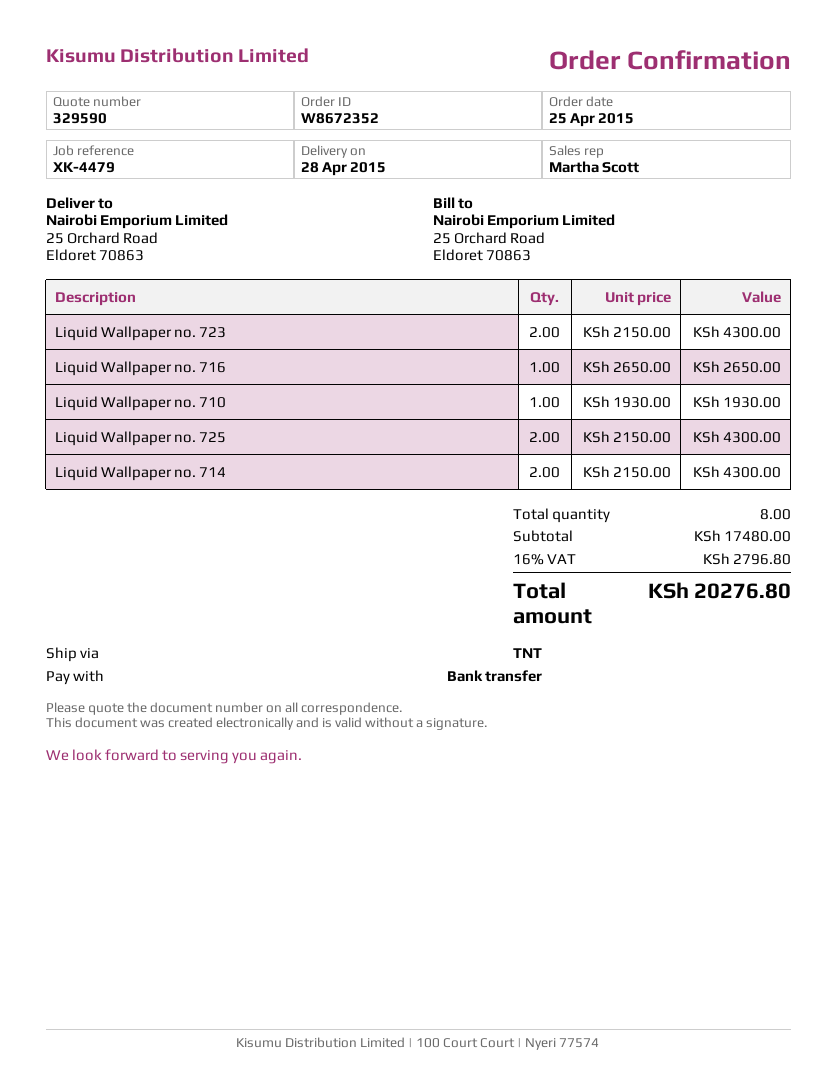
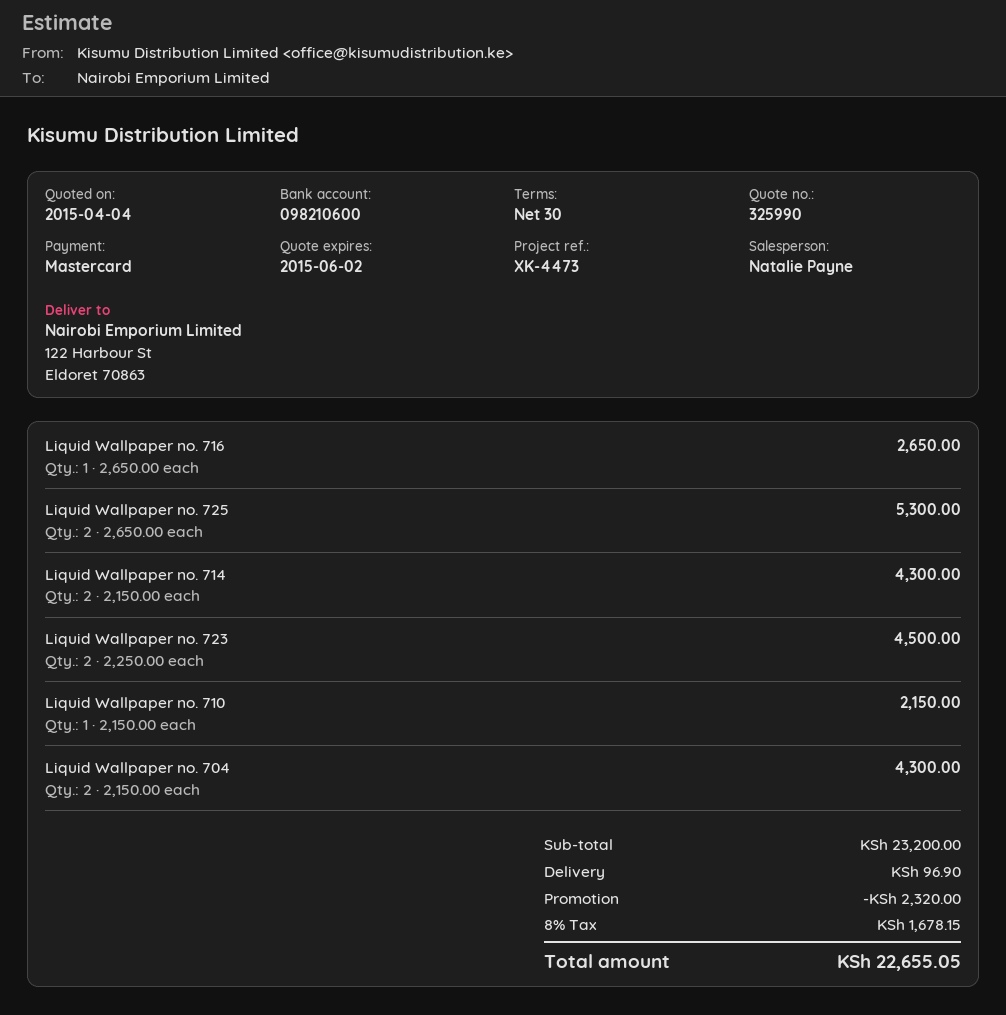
quote number: 329590 -> 325990
reference: XK-4479 -> XK-4473
sales rep: Martha Scott -> Natalie Payne
payment method: bank transfer -> Mastercard
ship to: 25 Orchard Road, Eldoret 70863 -> 122 Harbour St, Eldoret 70863
Liquid Wallpaper no. 723: 2 x 2150.00 = 4300.00 -> 2 x 2250.00 = 4500.00
Liquid Wallpaper no. 710: 1 x 1930.00 = 1930.00 -> 1 x 2150.00 = 2150.00
Liquid Wallpaper no. 725: 2 x 2150.00 = 4300.00 -> 2 x 2650.00 = 5300.00
Liquid Wallpaper no. 704: none -> 2 x 2150.00 = 4300.00
subtotal: 17480.00 -> 23200.00
discount: none -> 2320.00
shipping: none -> 96.90
tax: 16% = 2796.80 -> 8% = 1678.15
total: 20276.80 -> 22655.05

